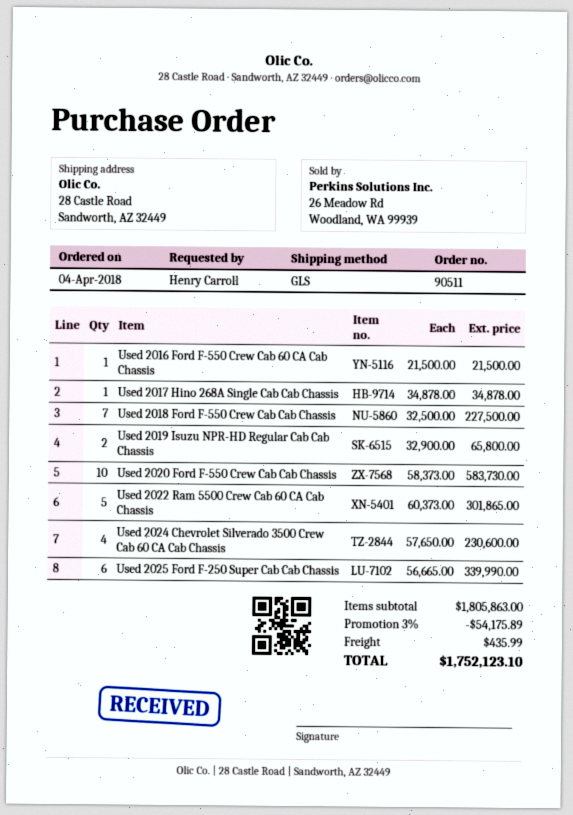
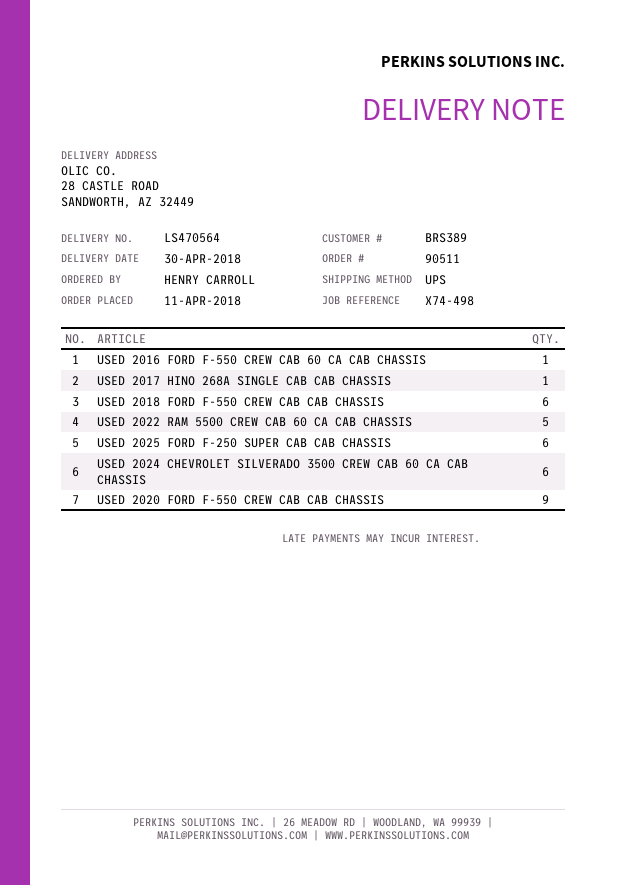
order date: 2018-04-04 -> 2018-04-11
shipping method: GLS -> UPS
Used 2018 Ford F-550 Crew Cab Cab Chassis: 7 -> 6
Used 2019 Isuzu NPR-HD Regular Cab Cab Chassis: 2 -> none
Used 2020 Ford F-550 Crew Cab Cab Chassis: 10 -> 9
Used 2024 Chevrolet Silverado 3500 Crew Cab 60 CA Cab Chassis: 4 -> 6

